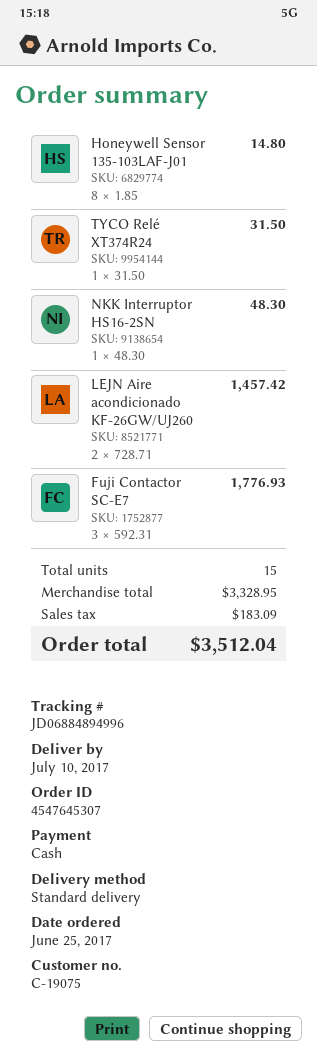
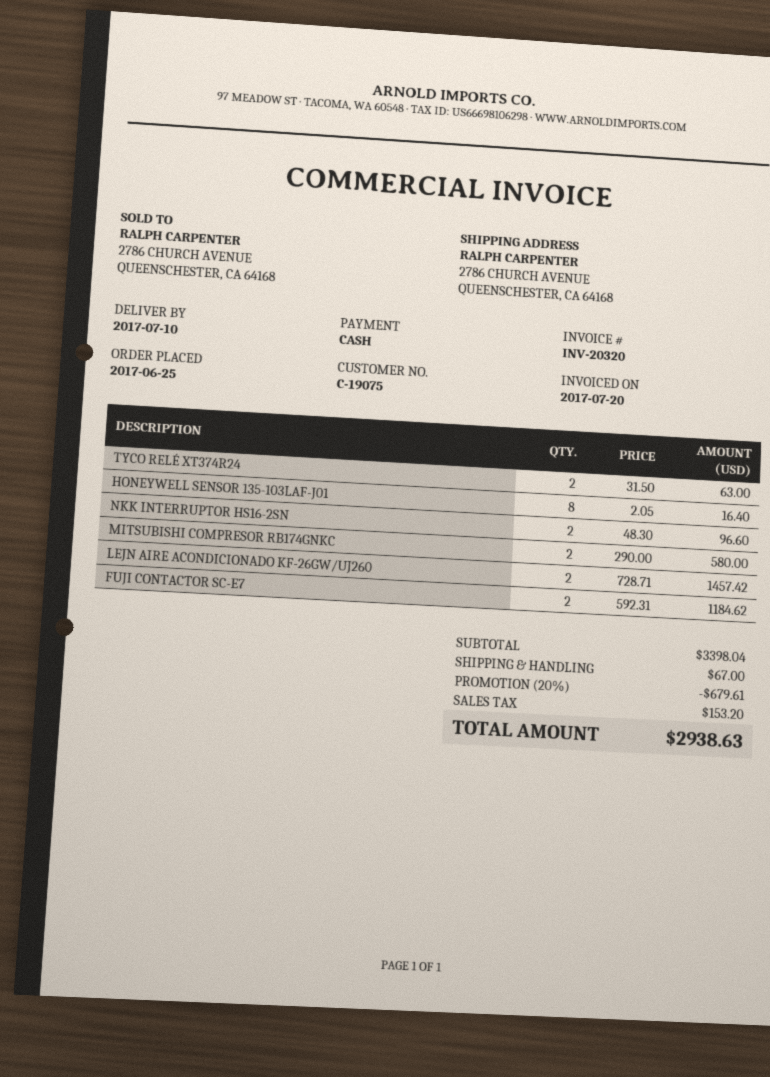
Honeywell Sensor 135-103LAF-J01: 8 x 1.85 = 14.80 -> 8 x 2.05 = 16.40
TYCO Relé XT374R24: 1 x 31.50 = 31.50 -> 2 x 31.50 = 63.00
NKK Interruptor HS16-2SN: 1 x 48.30 = 48.30 -> 2 x 48.30 = 96.60
Fuji Contactor SC-E7: 3 x 592.31 = 1776.93 -> 2 x 592.31 = 1184.62
MITSUBISHI COMPRESOR RB174GNKC: none -> 2 x 290.00 = 580.00
subtotal: 3328.95 -> 3398.04
discount: none -> 20% = 679.61
shipping: none -> 67.00
tax: 183.09 -> 153.20
total: 3512.04 -> 2938.63

